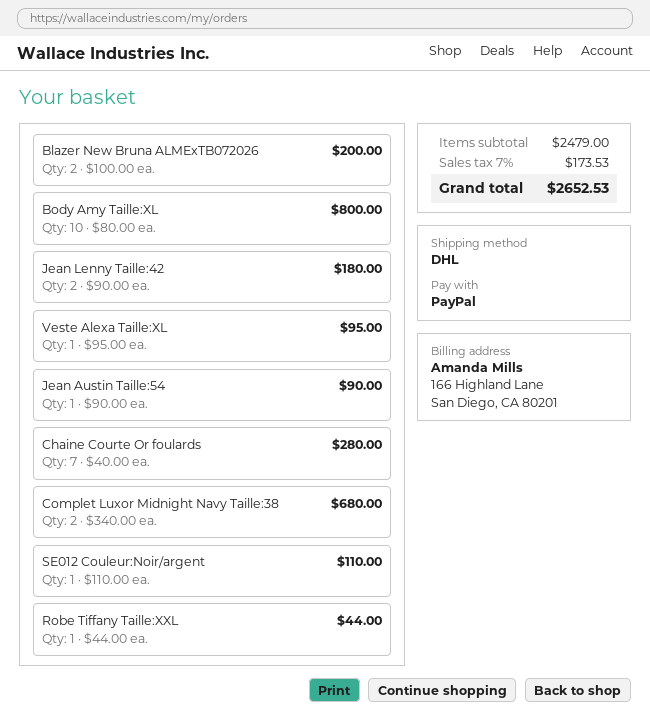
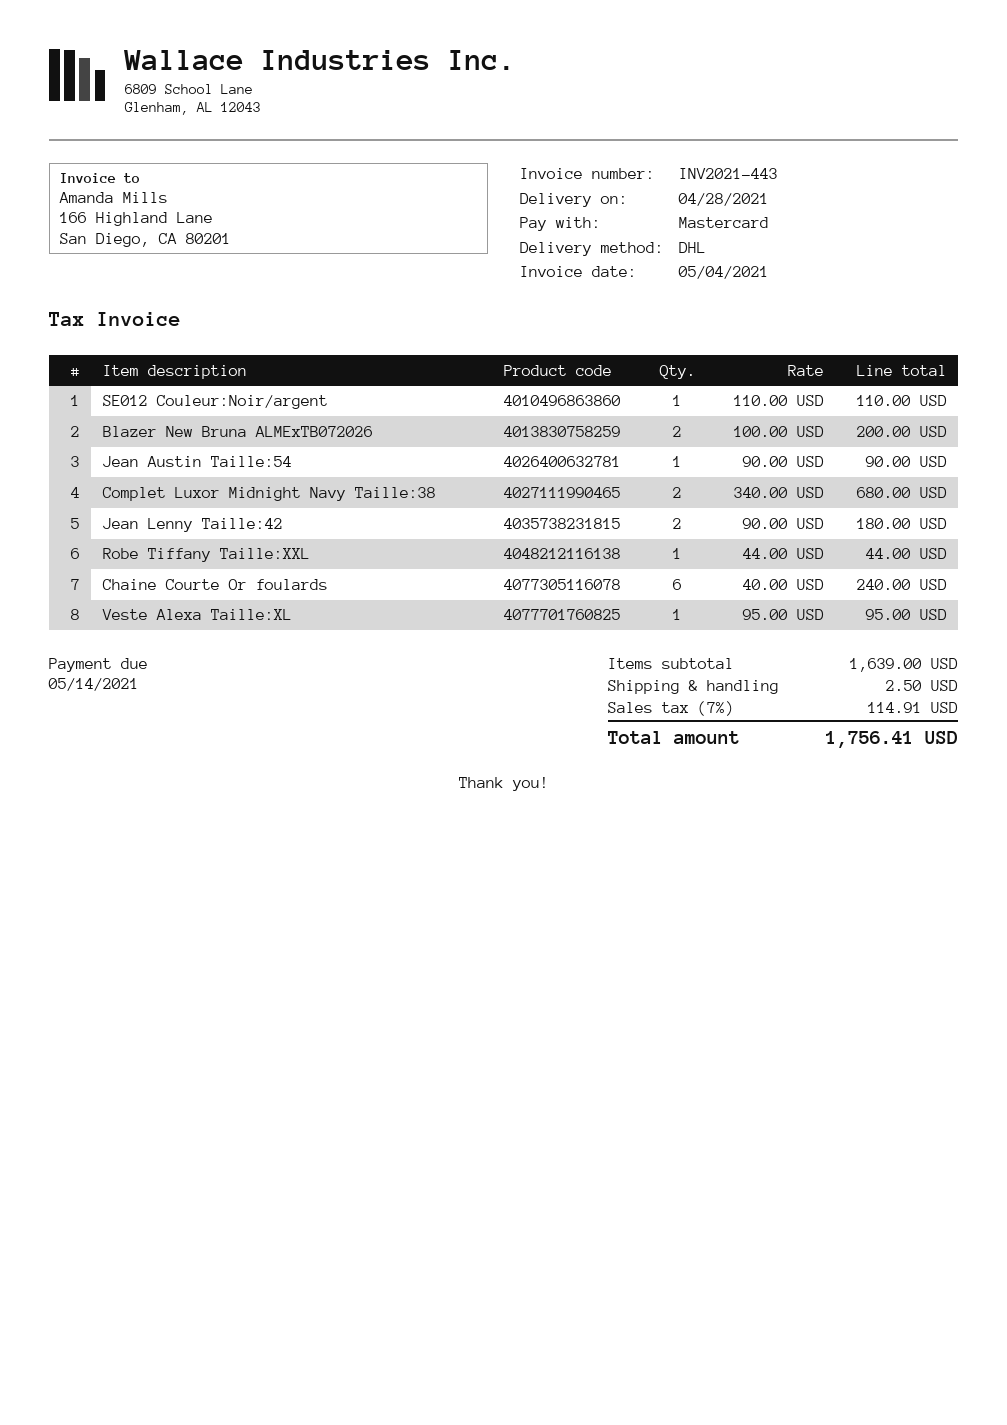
payment method: PayPal -> Mastercard
Body Amy Taille:XL: 10 x 80.00 = 800.00 -> none
Chaine Courte Or foulards: 7 x 40.00 = 280.00 -> 6 x 40.00 = 240.00
subtotal: 2479.00 -> 1639.00
shipping: none -> 2.50
tax: 7% = 173.53 -> 7% = 114.91
total: 2652.53 -> 1756.41

